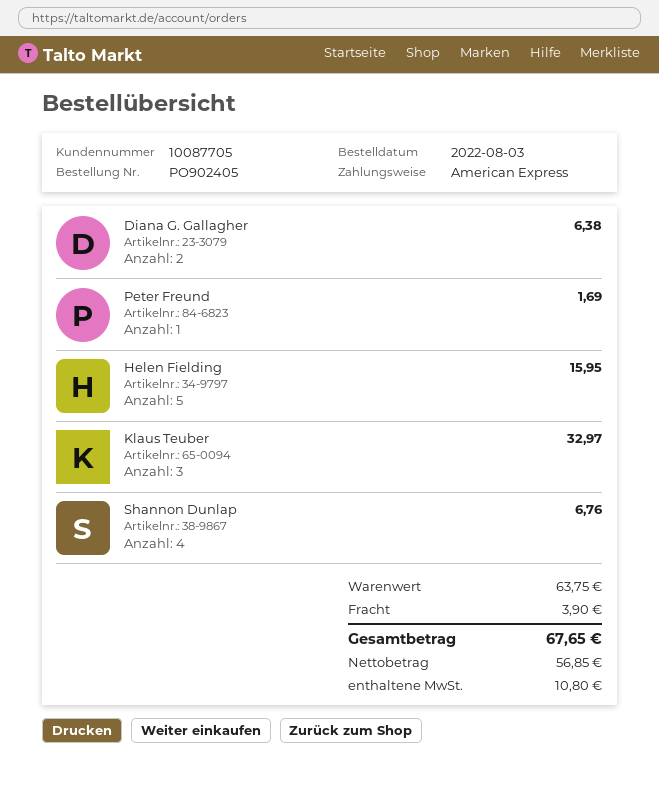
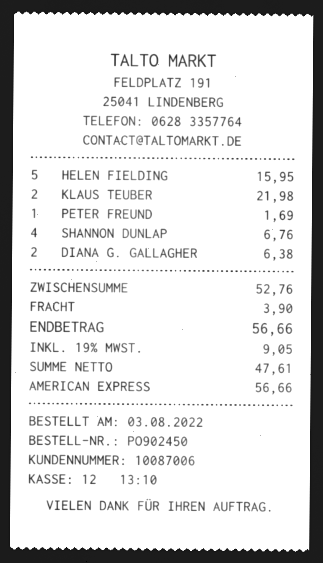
order number: PO902405 -> PO902450
customer number: 10087705 -> 10087006
Klaus Teuber: 3 for 32.97 -> 2 for 21.98
subtotal: 63.75 -> 52.76
net: 56.85 -> 47.61
tax: 10.80 -> 9.05
total: 67.65 -> 56.66

